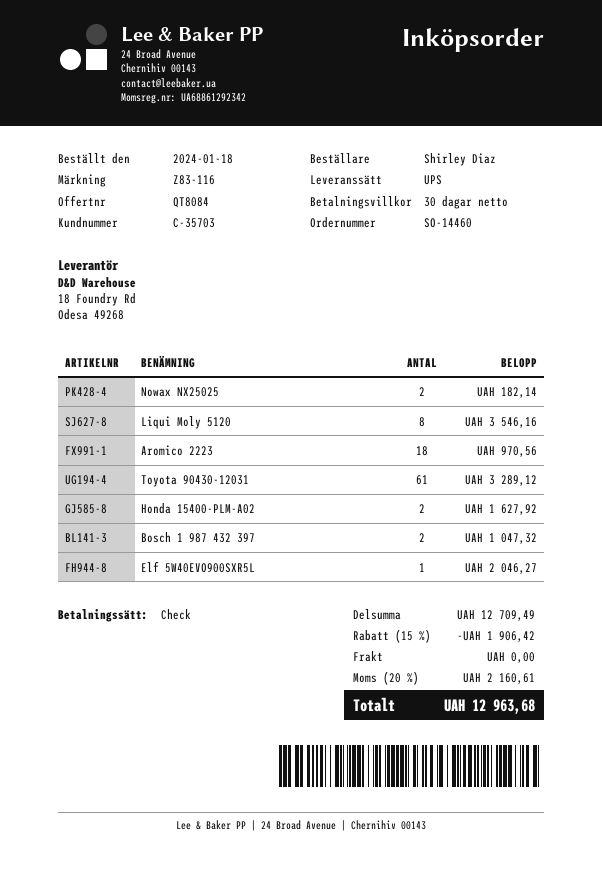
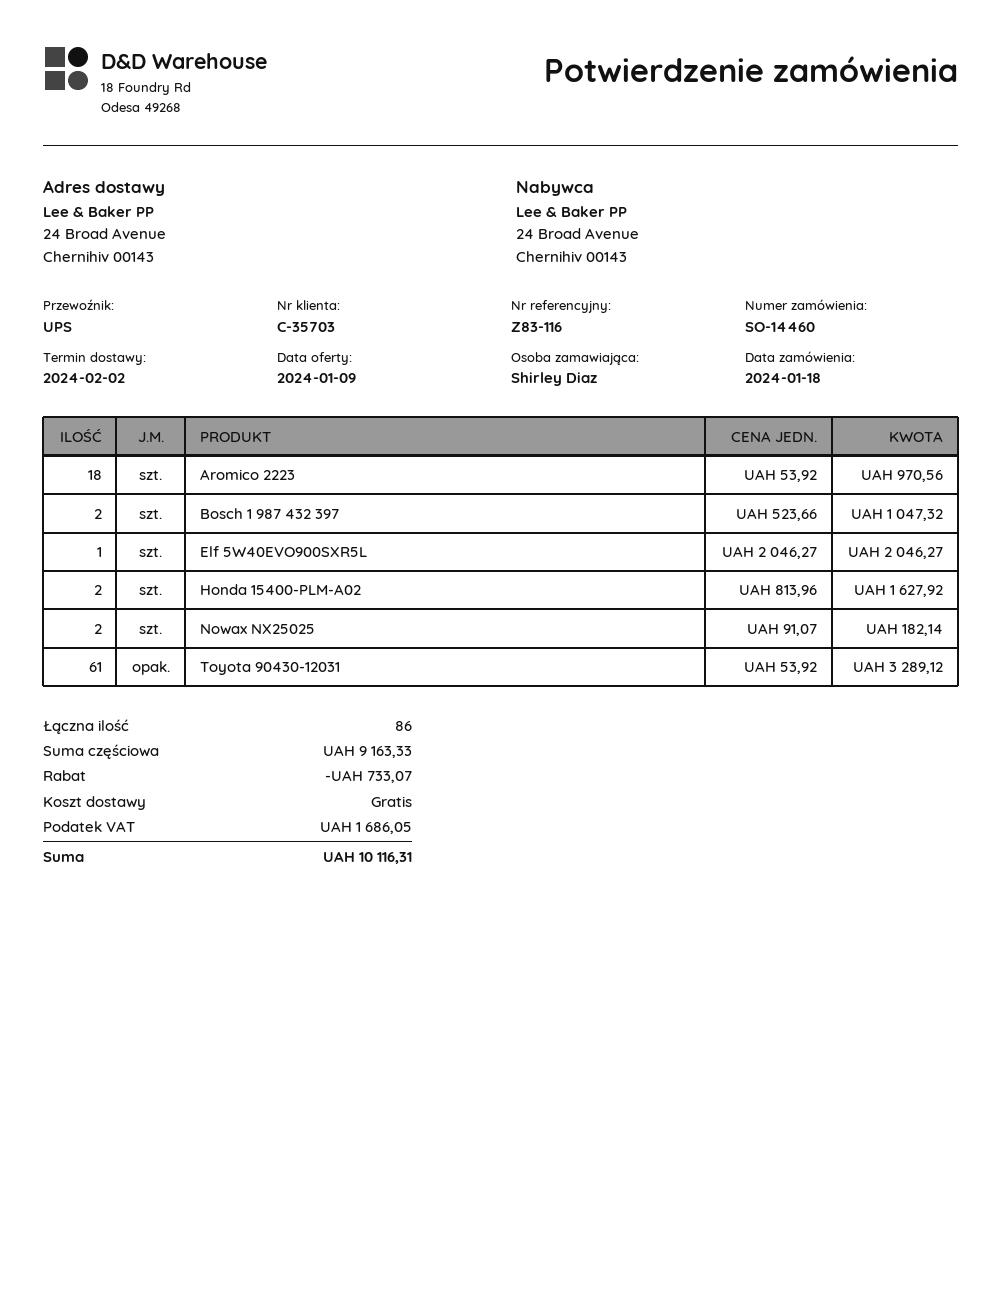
Liqui Moly 5120: 8 for 3546.16 -> none
subtotal: 12709.49 -> 9163.33
discount: 1906.42 -> 733.07
tax: 2160.61 -> 1686.05
total: 12963.68 -> 10116.31

